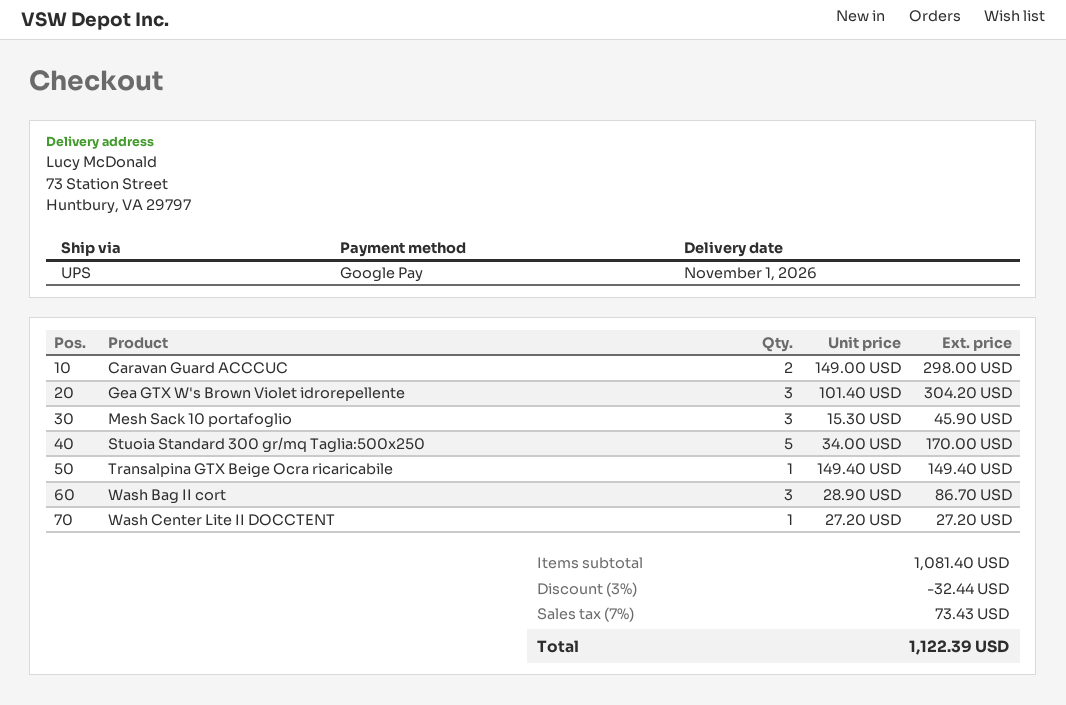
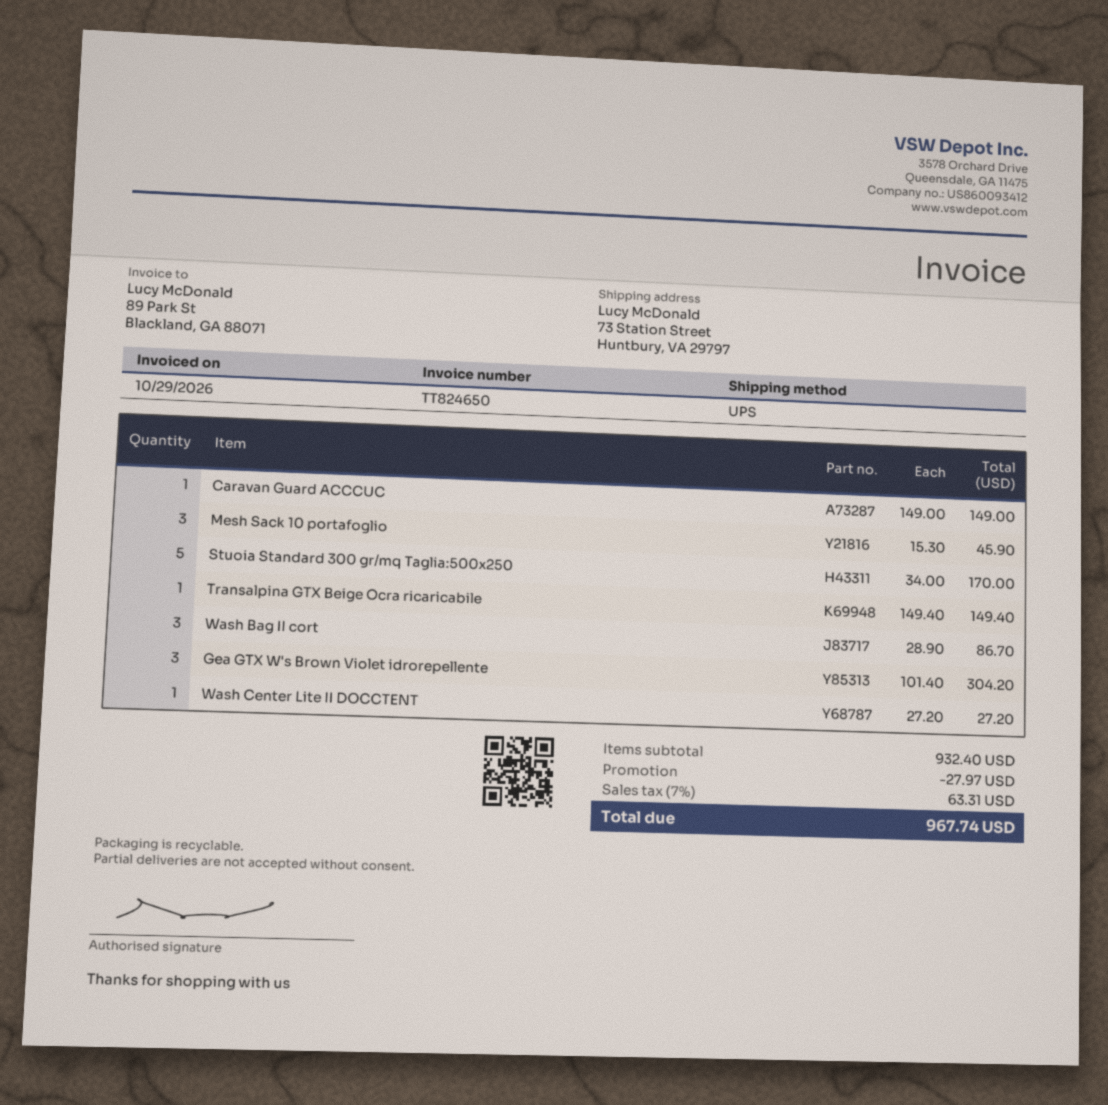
Caravan Guard ACCCUC: 2 x 149.00 = 298.00 -> 1 x 149.00 = 149.00
subtotal: 1081.40 -> 932.40
discount: 32.44 -> 27.97
tax: 7% = 73.43 -> 7% = 63.31
total: 1122.39 -> 967.74

